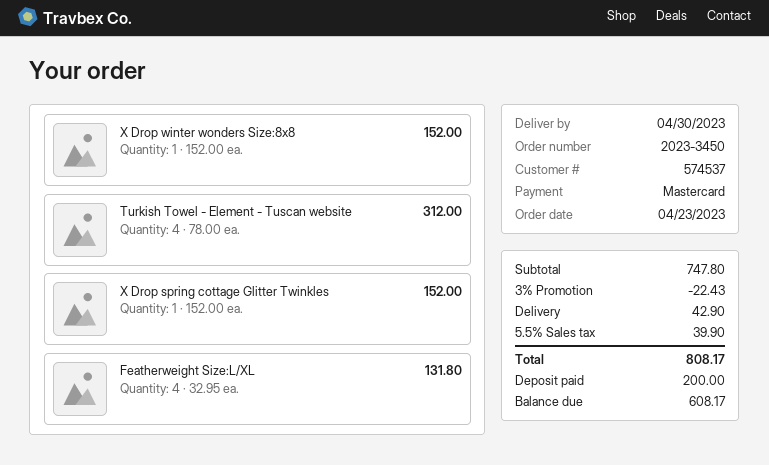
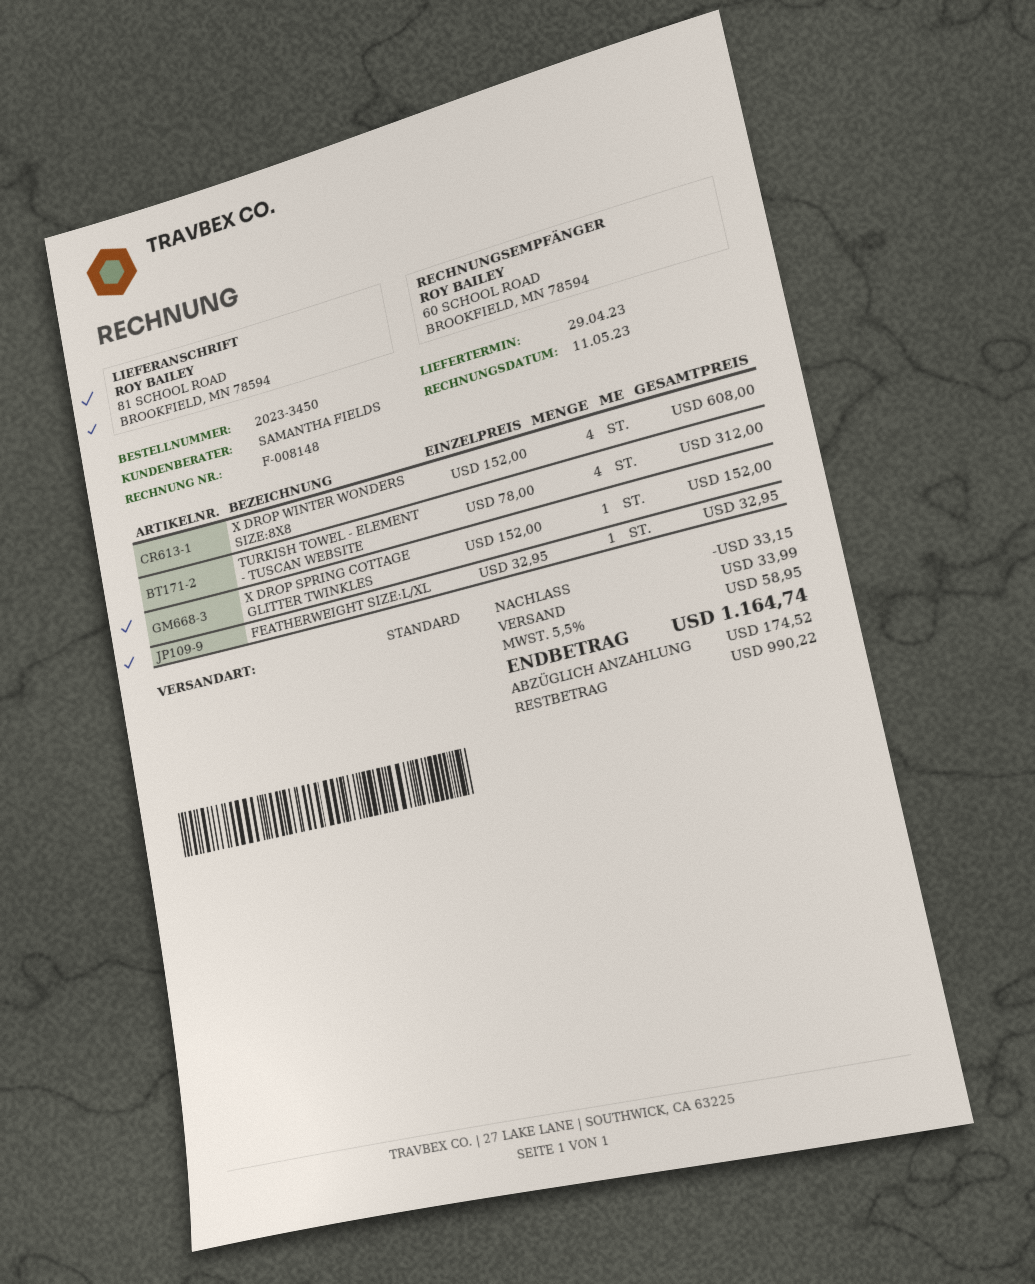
delivery date: 2023-04-30 -> 2023-04-29
X Drop winter wonders Size:8x8: 1 x 152.00 = 152.00 -> 4 x 152.00 = 608.00
Featherweight Size:L/XL: 4 x 32.95 = 131.80 -> 1 x 32.95 = 32.95
discount: 22.43 -> 33.15
shipping: 42.90 -> 33.99
tax: 5.5% = 39.90 -> 5.5% = 58.95
total: 808.17 -> 1164.74
deposit: 200.00 -> 174.52
balance: 608.17 -> 990.22

